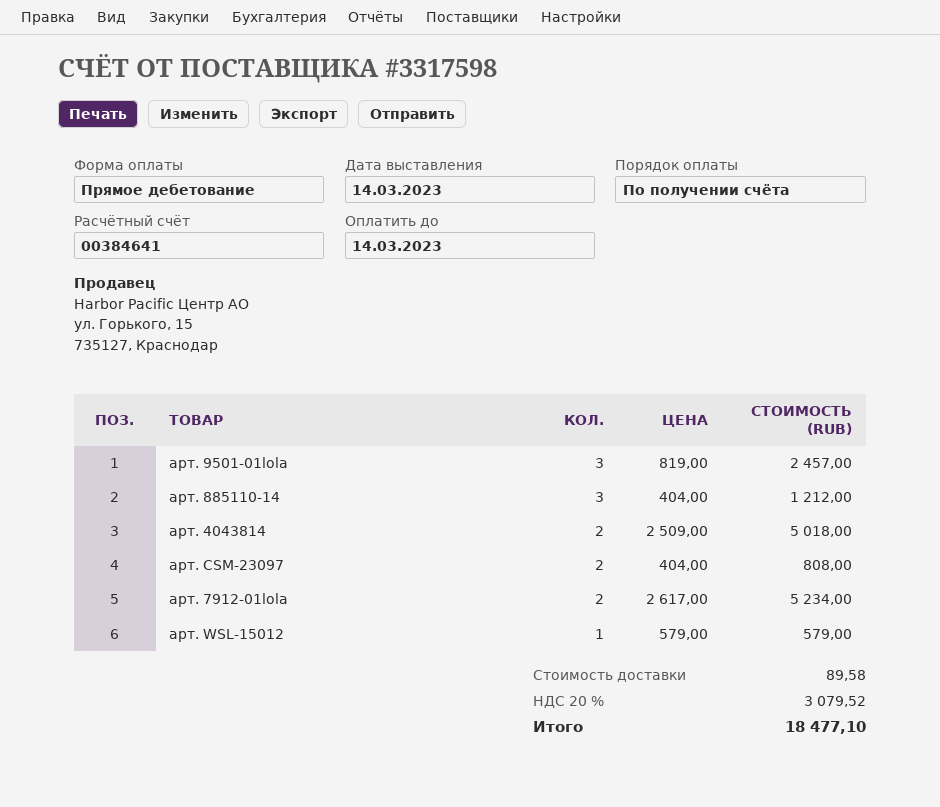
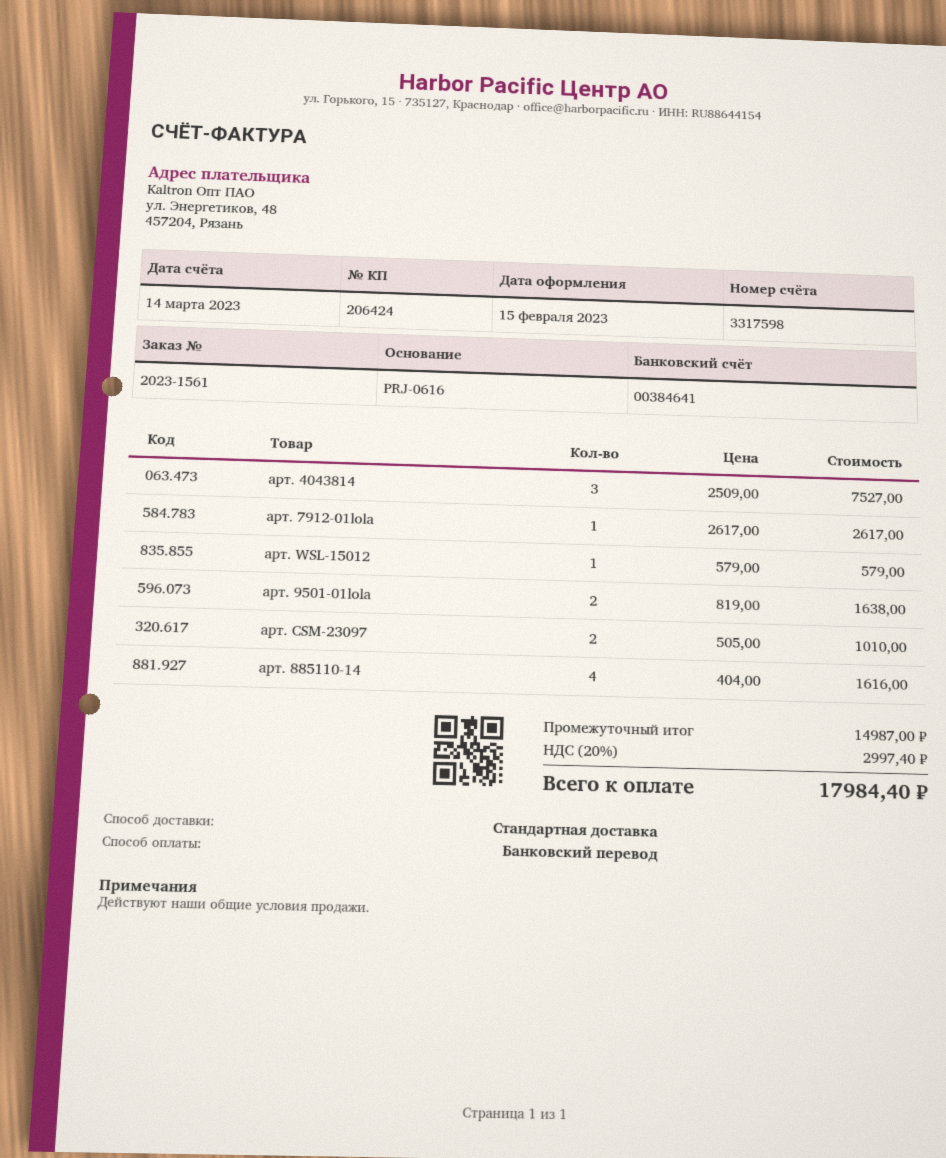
payment method: direct debit -> bank transfer
арт. 9501-01lola: 3 x 819.00 = 2457.00 -> 2 x 819.00 = 1638.00
арт. 885110-14: 3 x 404.00 = 1212.00 -> 4 x 404.00 = 1616.00
арт. 4043814: 2 x 2509.00 = 5018.00 -> 3 x 2509.00 = 7527.00
арт. CSM-23097: 2 x 404.00 = 808.00 -> 2 x 505.00 = 1010.00
арт. 7912-01lola: 2 x 2617.00 = 5234.00 -> 1 x 2617.00 = 2617.00
shipping: 89.58 -> none
tax: 20% = 3079.52 -> 20% = 2997.40
total: 18477.10 -> 17984.40

